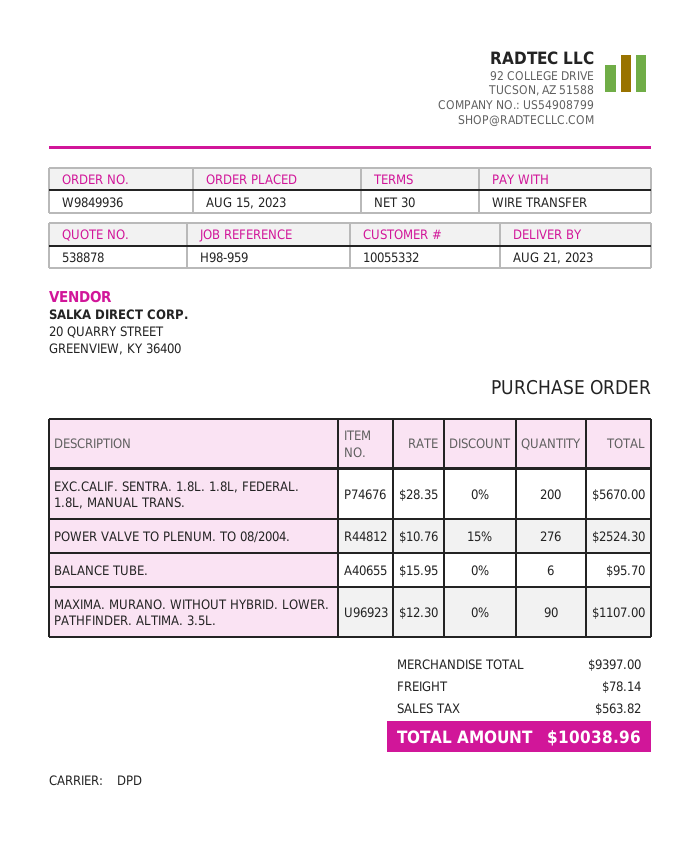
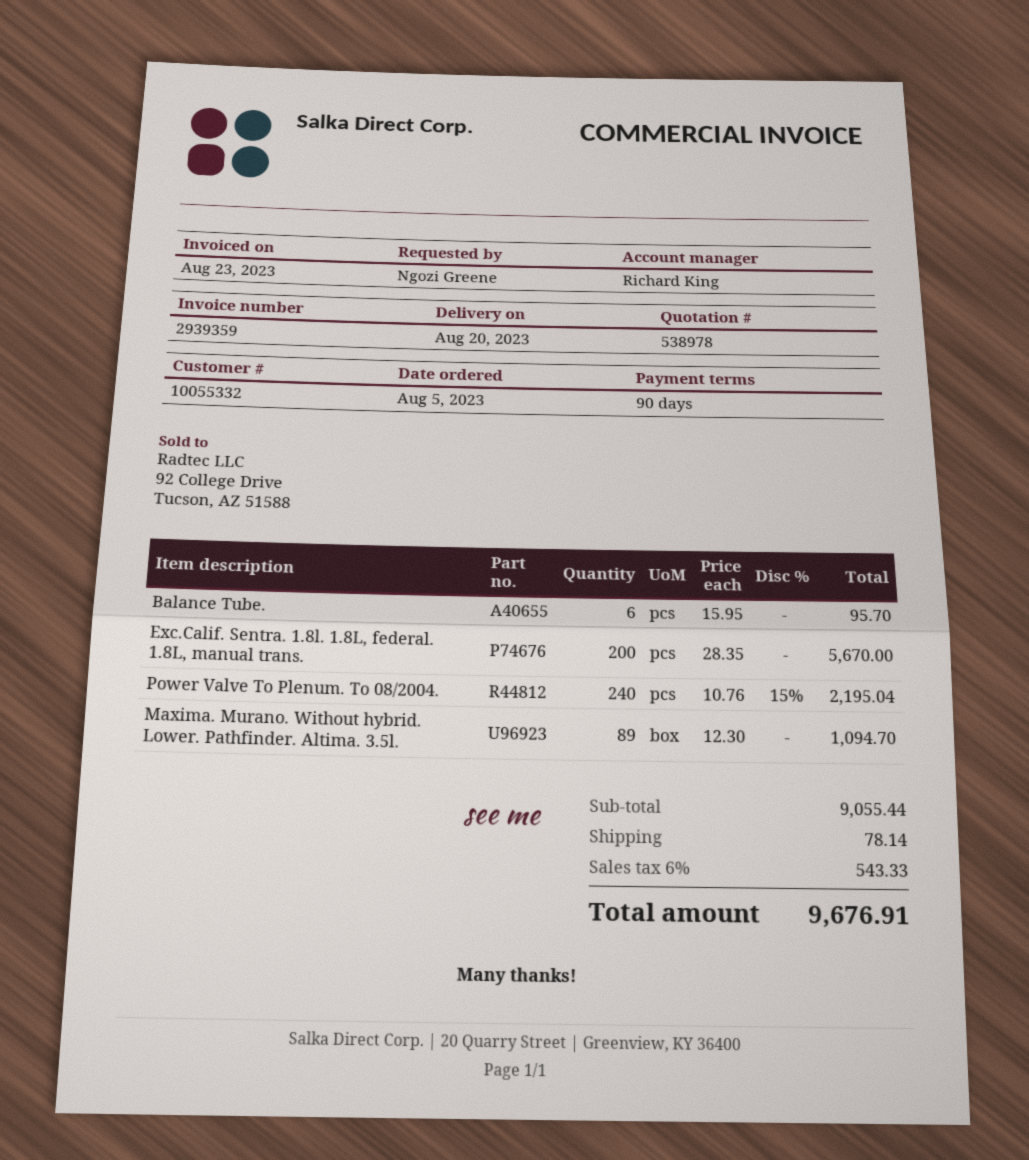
quote number: 538878 -> 538978
order date: 2023-08-15 -> 2023-08-05
delivery date: 2023-08-21 -> 2023-08-20
payment terms: 30 days -> 90 days
POWER VALVE TO PLENUM. TO 08/2004.: 276 x 10.76 - 15% = 2524.30 -> 240 x 10.76 - 15% = 2195.04
MAXIMA. MURANO. WITHOUT HYBRID. LOWER. PATHFINDER. ALTIMA. 3.5L.: 90 x 12.30 = 1107.00 -> 89 x 12.30 = 1094.70
subtotal: 9397.00 -> 9055.44
tax: 563.82 -> 543.33
total: 10038.96 -> 9676.91

